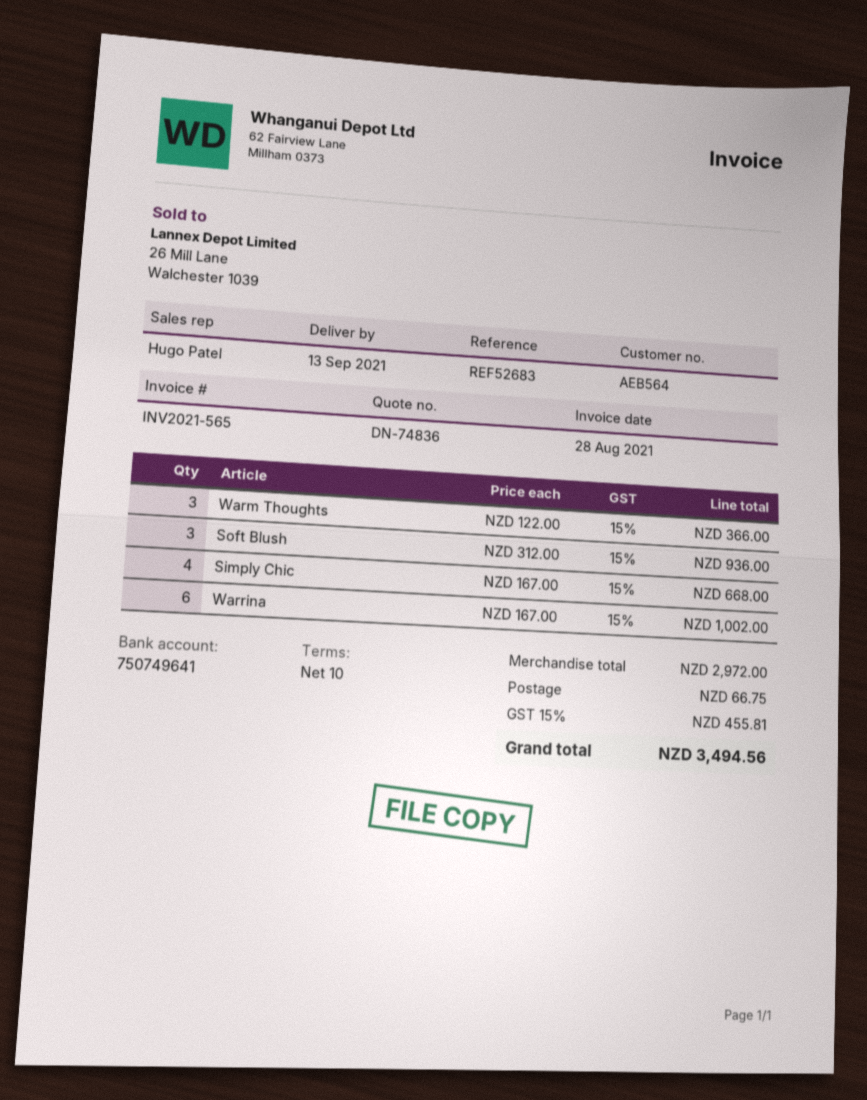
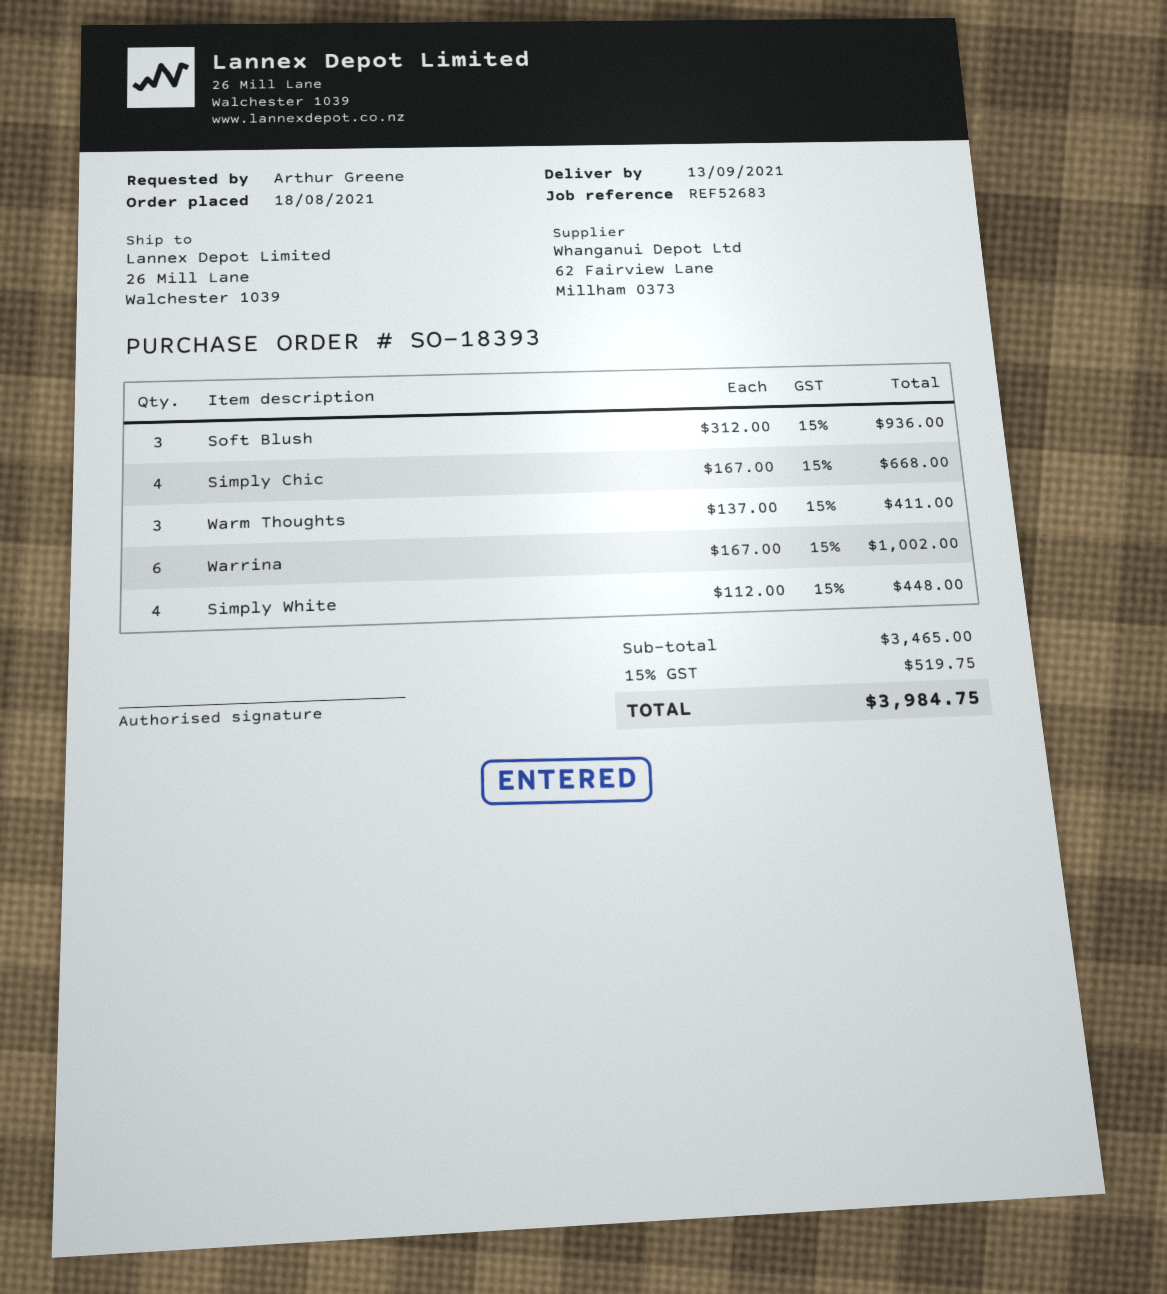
Warm Thoughts: 3 x 122.00 = 366.00 -> 3 x 137.00 = 411.00
Simply White: none -> 4 x 112.00 = 448.00
subtotal: 2972.00 -> 3465.00
shipping: 66.75 -> none
tax: 15% = 455.81 -> 15% = 519.75
total: 3494.56 -> 3984.75

